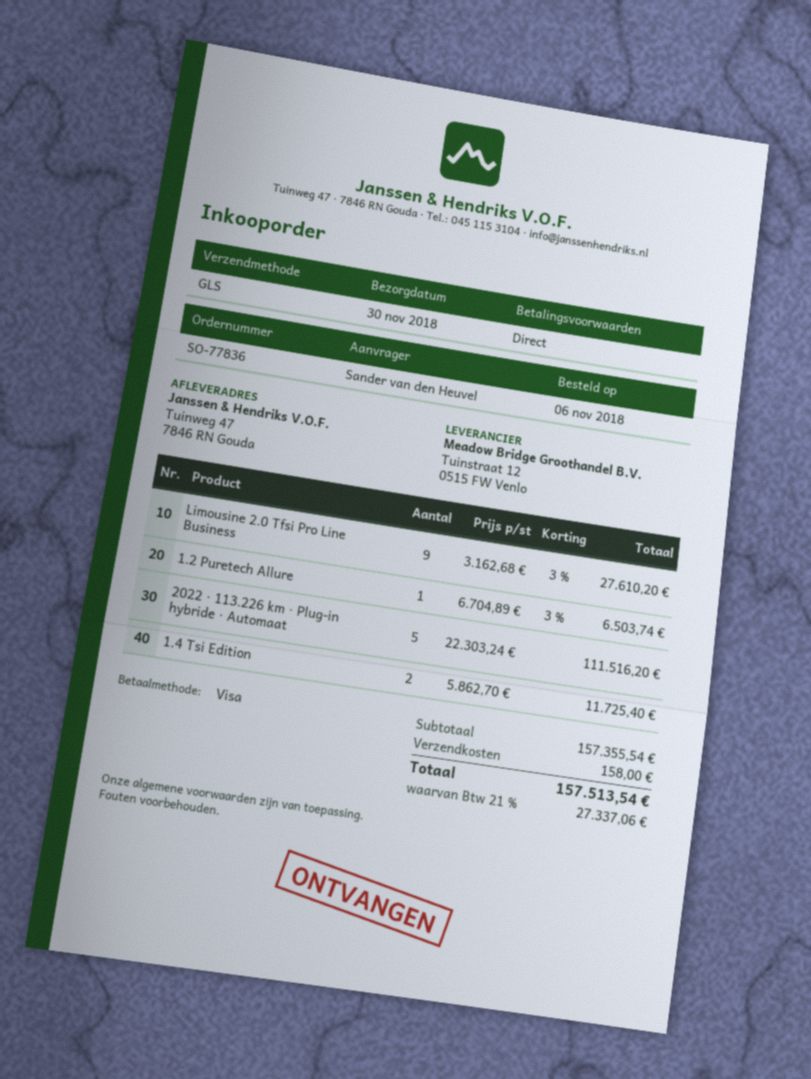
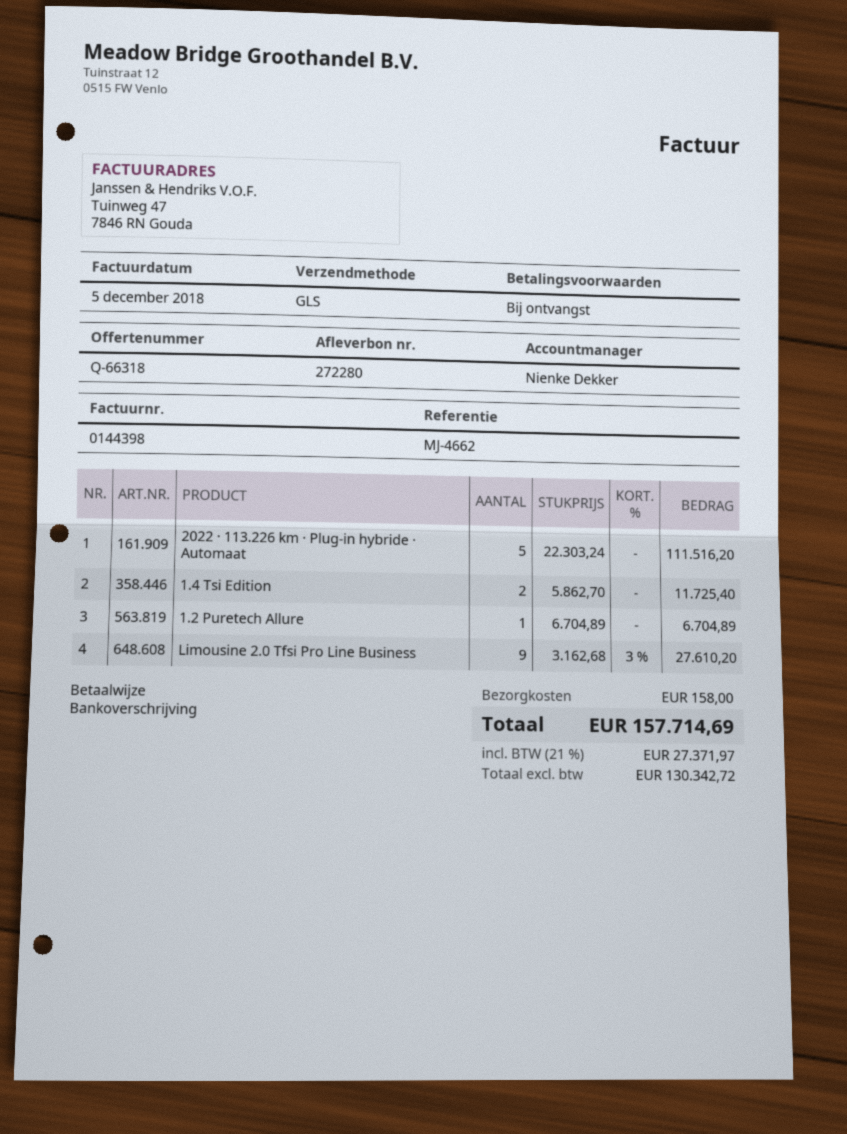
payment method: Visa -> bank transfer
1.2 Puretech Allure: 1 x 6704.89 - 3% = 6503.74 -> 1 x 6704.89 = 6704.89
tax: 21% = 27337.06 -> 21% = 27371.97
total: 157513.54 -> 157714.69

